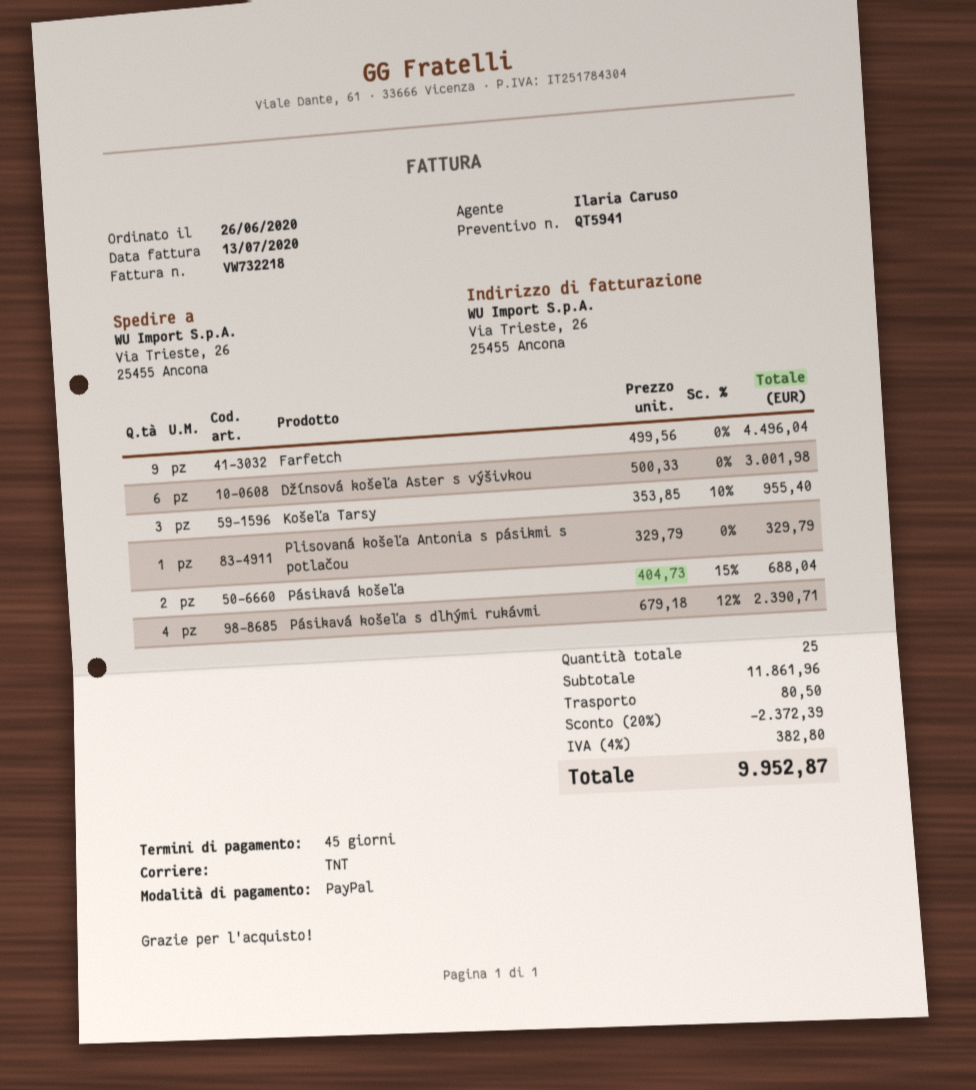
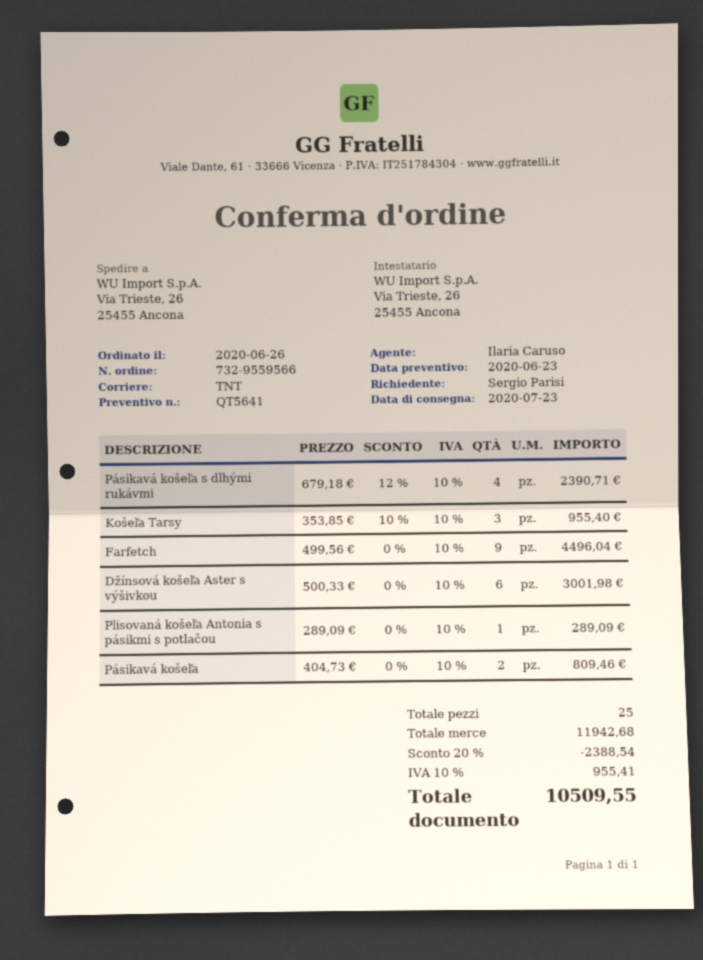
quote number: QT5941 -> QT5641
Plisovaná košeľa Antonia s pásikmi s potlačou: 1 x 329.79 = 329.79 -> 1 x 289.09 = 289.09
Pásikavá košeľa: 2 x 404.73 - 15% = 688.04 -> 2 x 404.73 = 809.46
subtotal: 11861.96 -> 11942.68
discount: 20% = 2372.39 -> 20% = 2388.54
shipping: 80.50 -> none
tax: 4% = 382.80 -> 10% = 955.41
total: 9952.87 -> 10509.55

